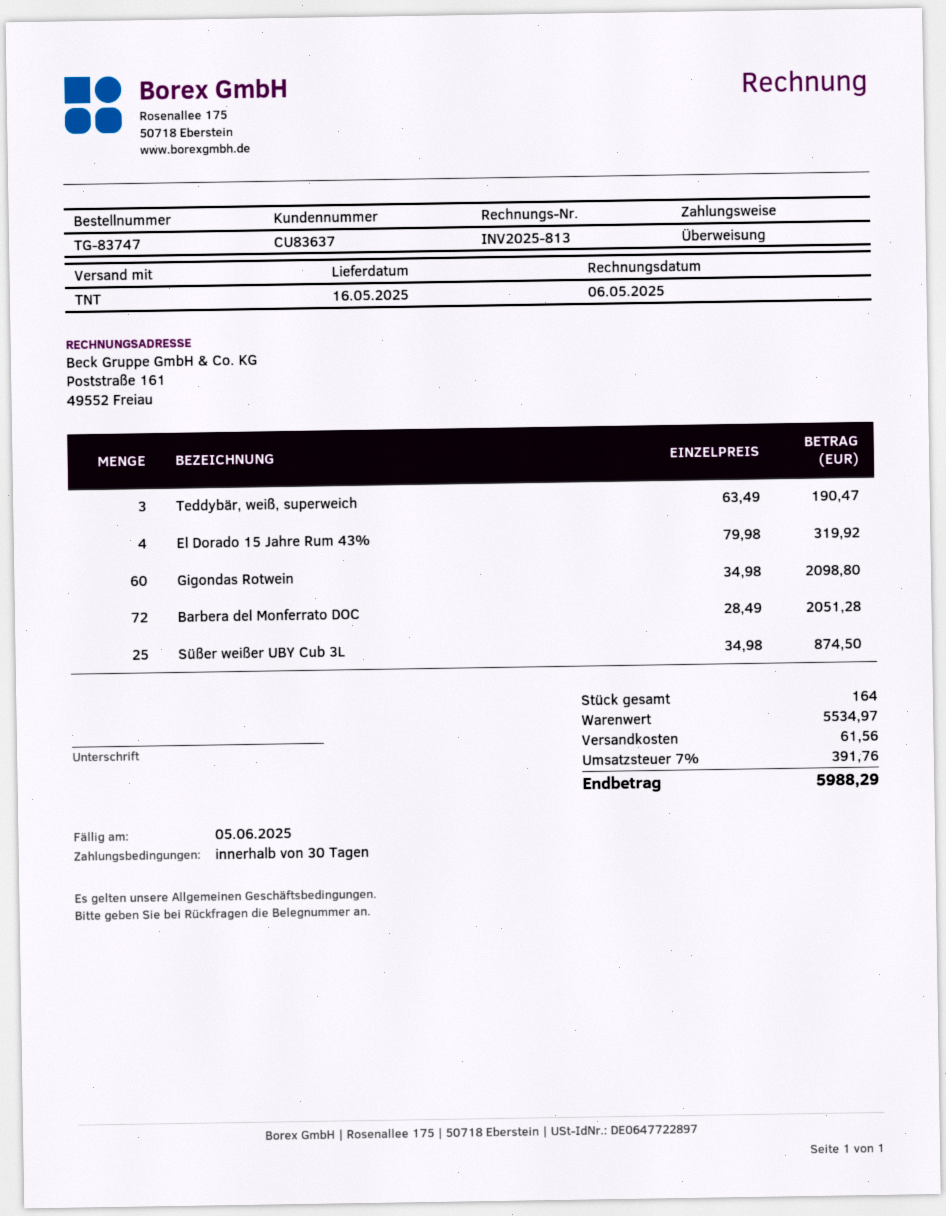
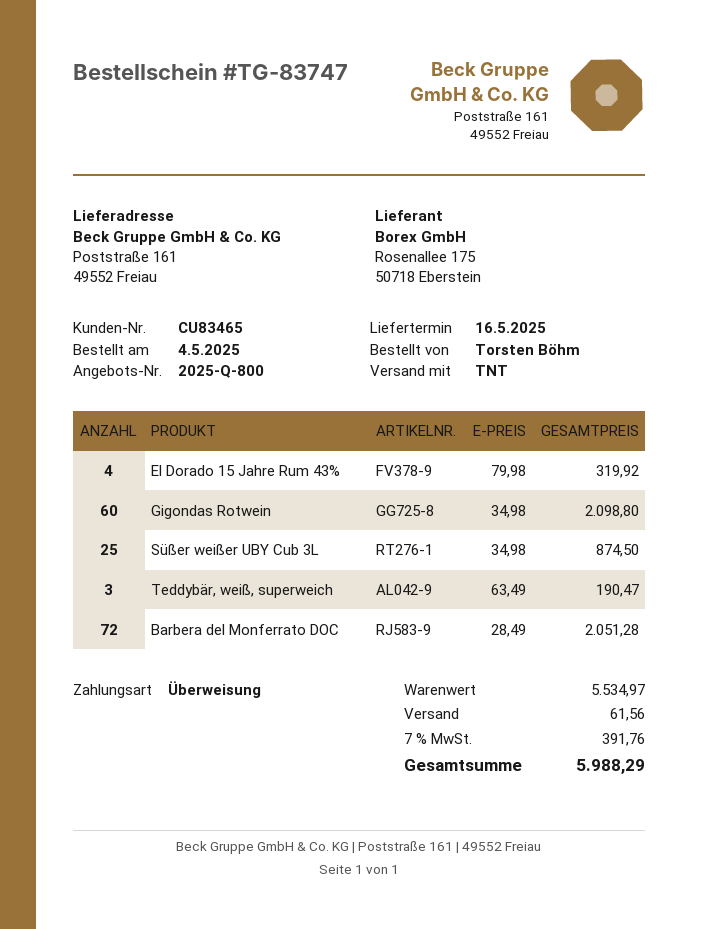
customer number: CU83637 -> CU83465

